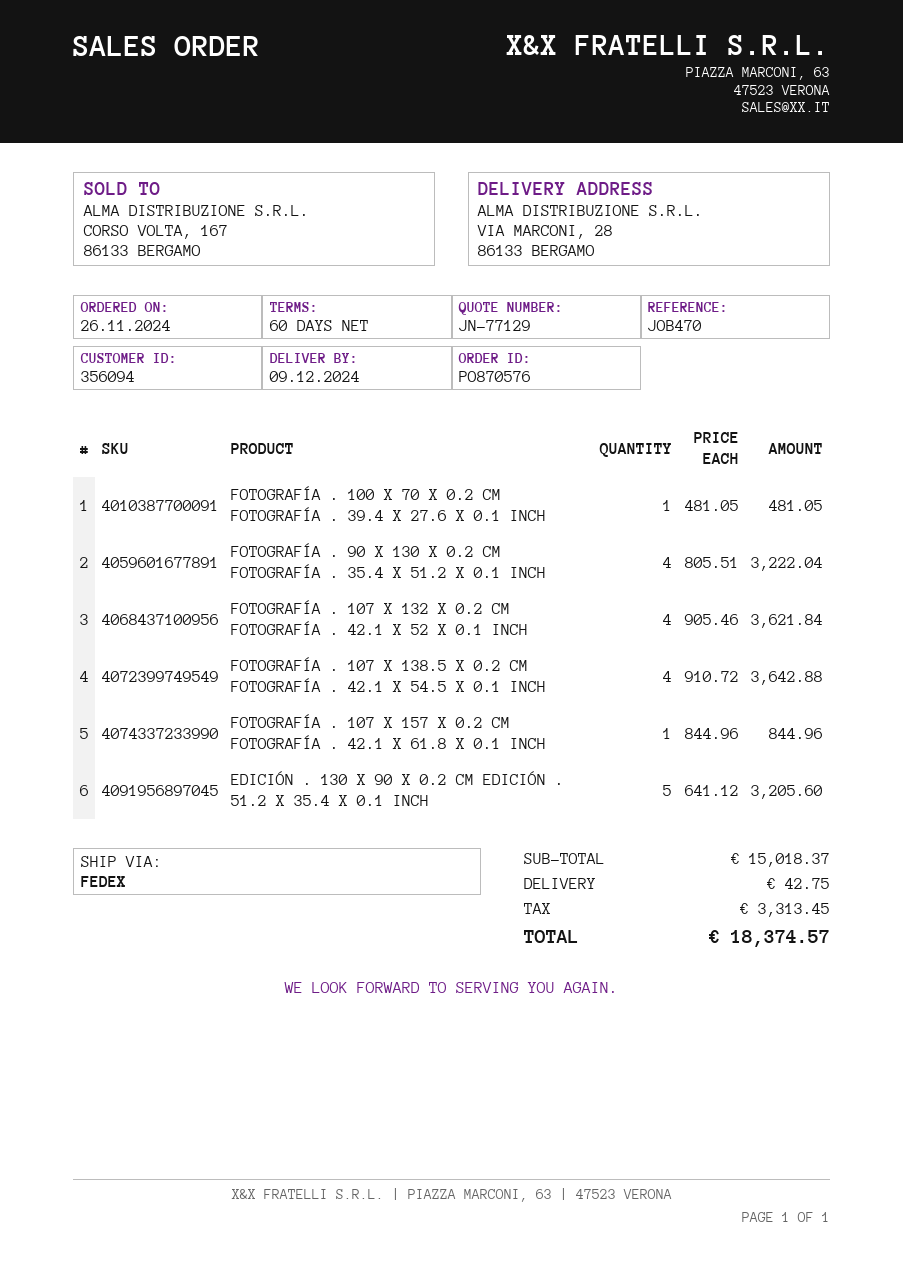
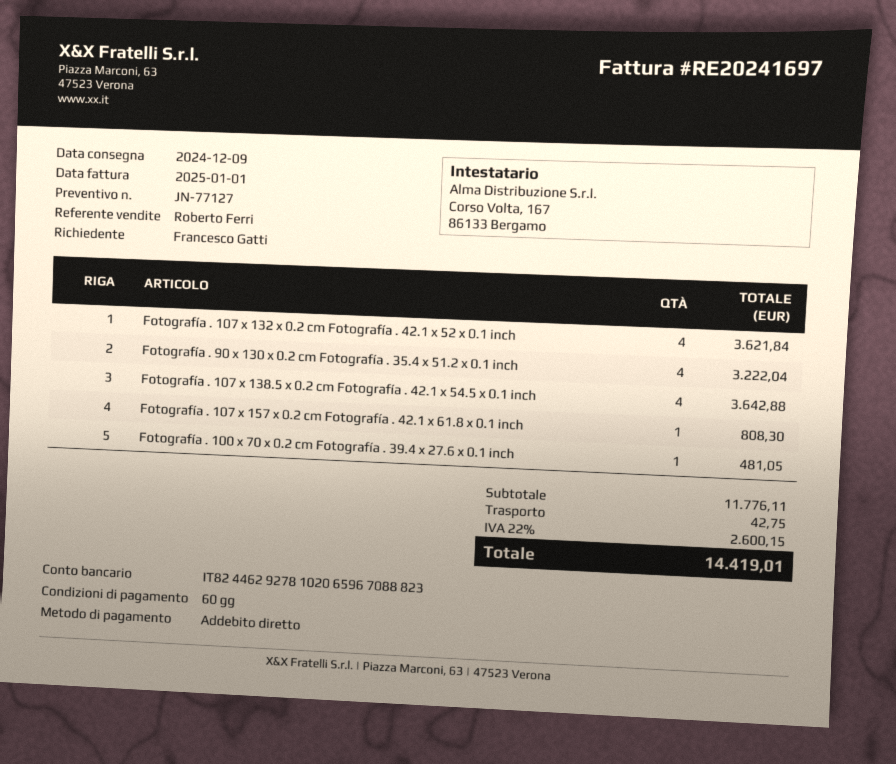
quote number: JN-77129 -> JN-77127
FOTOGRAFÍA . 107 X 157 X 0.2 CM FOTOGRAFÍA . 42.1 X 61.8 X 0.1 INCH: 1 for 844.96 -> 1 for 808.30
EDICIÓN . 130 X 90 X 0.2 CM EDICIÓN . 51.2 X 35.4 X 0.1 INCH: 5 for 3205.60 -> none
subtotal: 15018.37 -> 11776.11
tax: 3313.45 -> 2600.15
total: 18374.57 -> 14419.01

